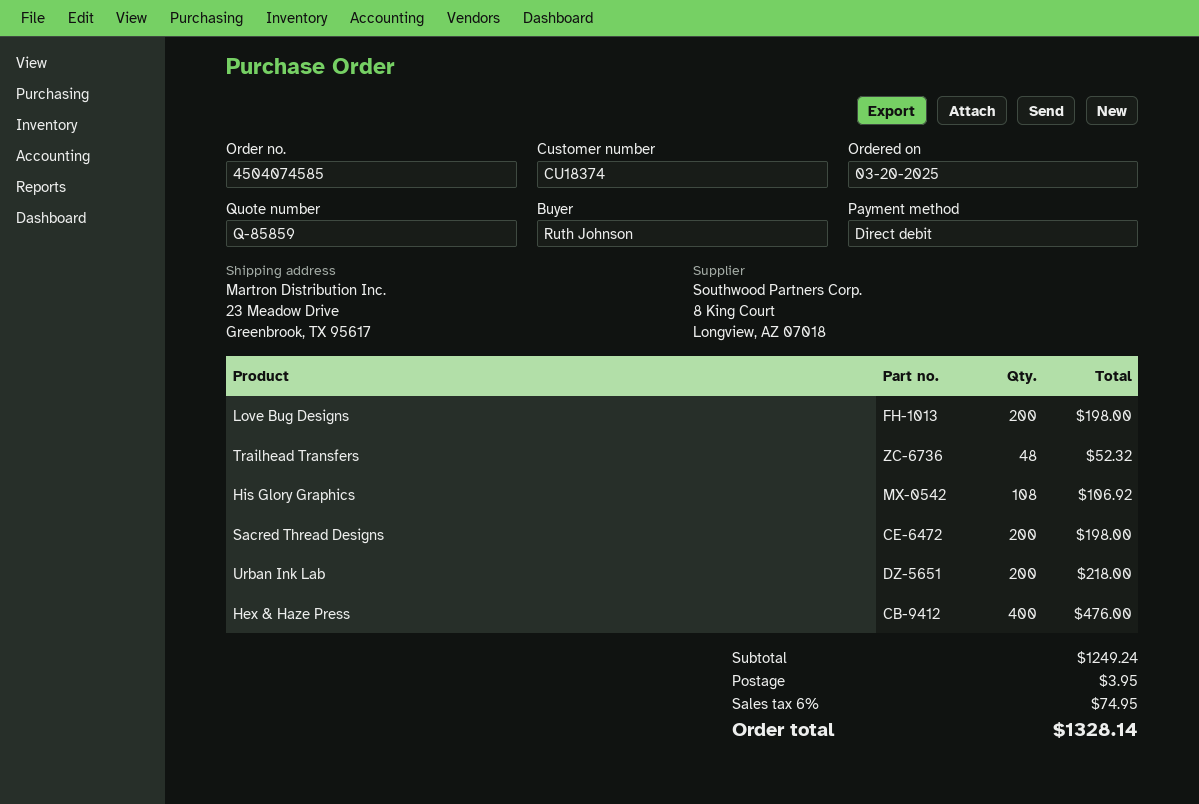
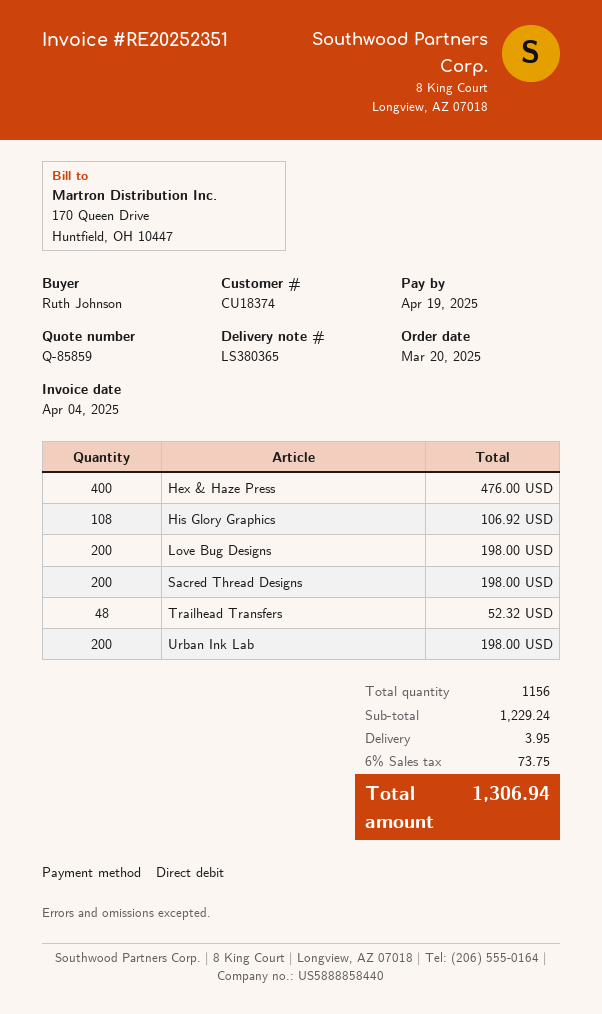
Urban Ink Lab: 200 for 218.00 -> 200 for 198.00
subtotal: 1249.24 -> 1229.24
tax: 6% = 74.95 -> 6% = 73.75
total: 1328.14 -> 1306.94

